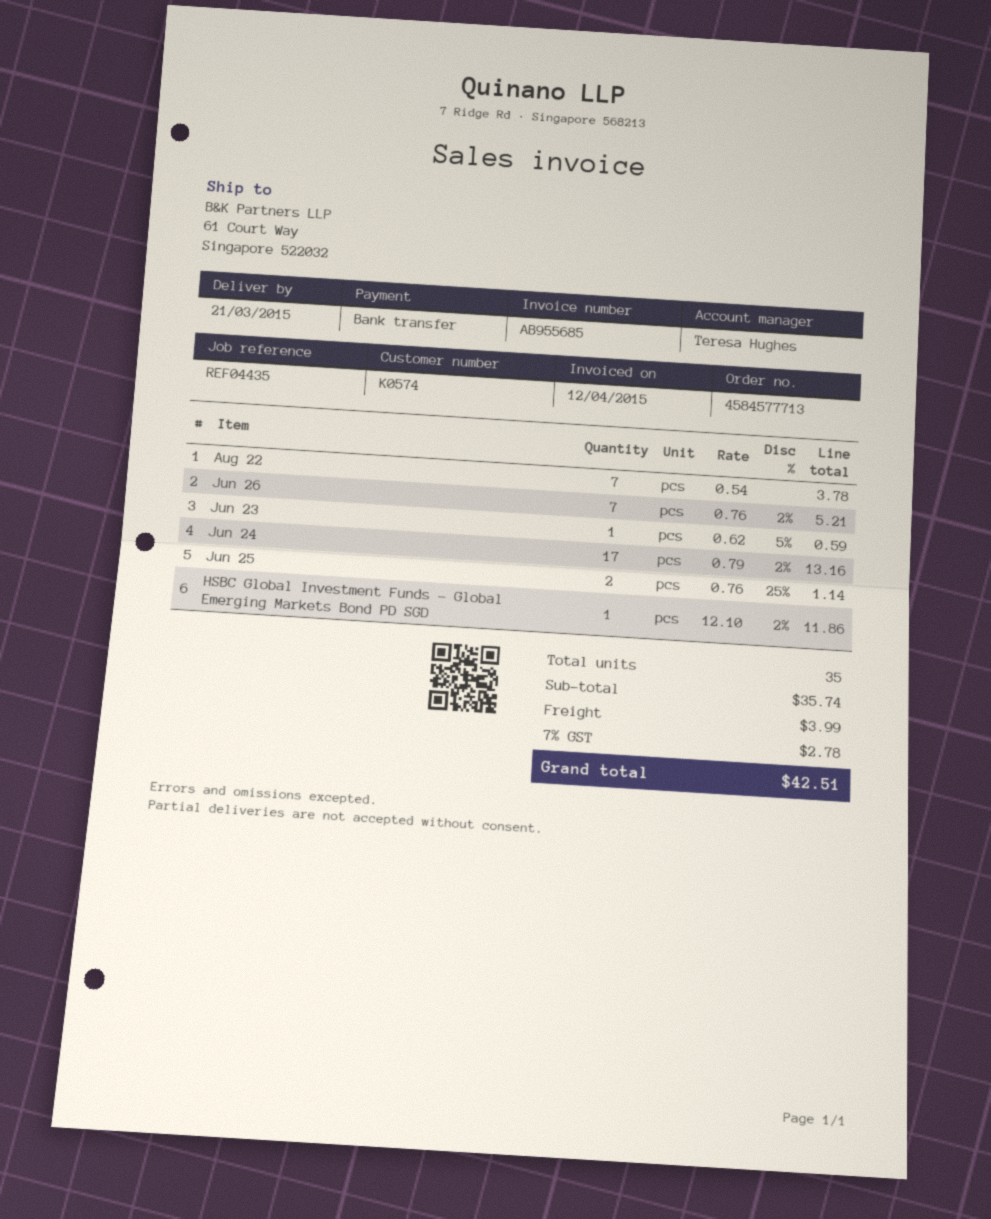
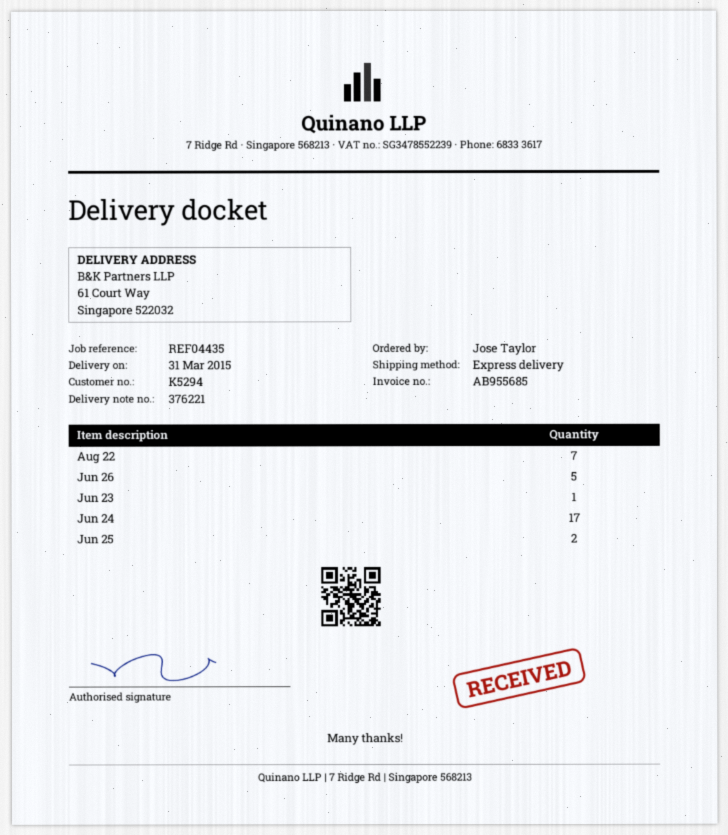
delivery date: 2015-03-21 -> 2015-03-31
customer number: K0574 -> K5294
Jun 26: 7 -> 5
HSBC Global Investment Funds - Global Emerging Markets Bond PD SGD: 1 -> none

